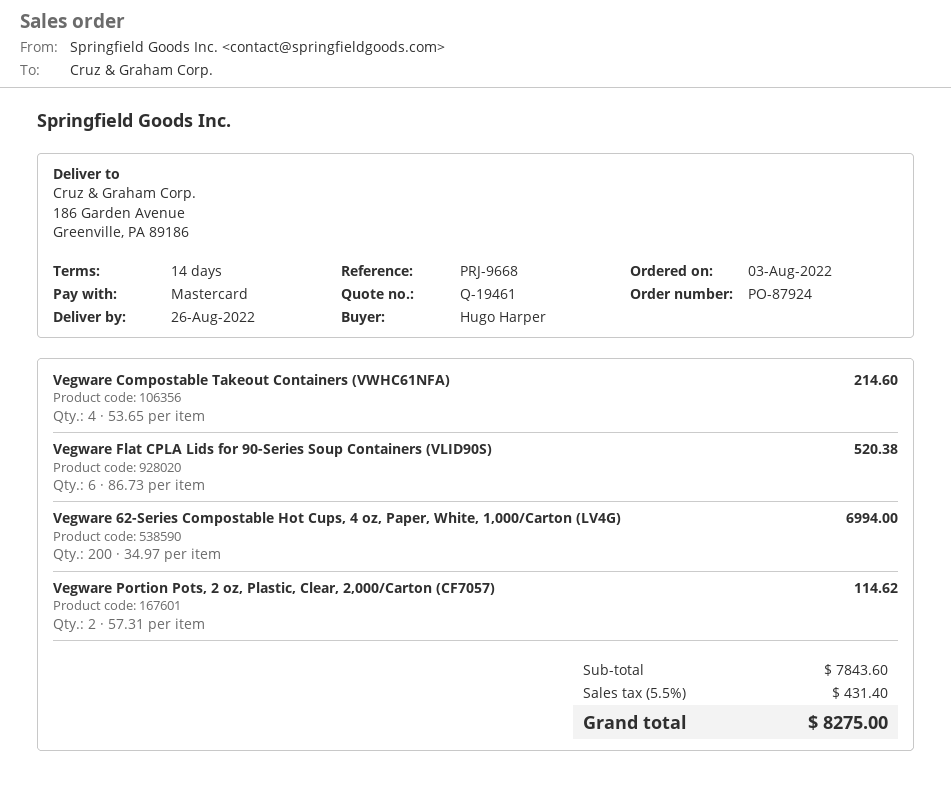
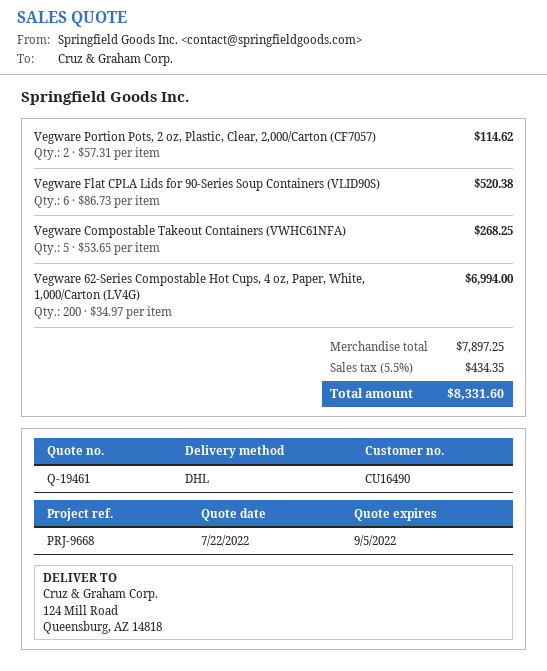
ship to: 186 Garden Avenue, Greenville, PA 89186 -> 124 Mill Road, Queensburg, AZ 14818
Vegware Compostable Takeout Containers (VWHC61NFA): 4 x 53.65 = 214.60 -> 5 x 53.65 = 268.25
subtotal: 7843.60 -> 7897.25
tax: 5.5% = 431.40 -> 5.5% = 434.35
total: 8275.00 -> 8331.60

